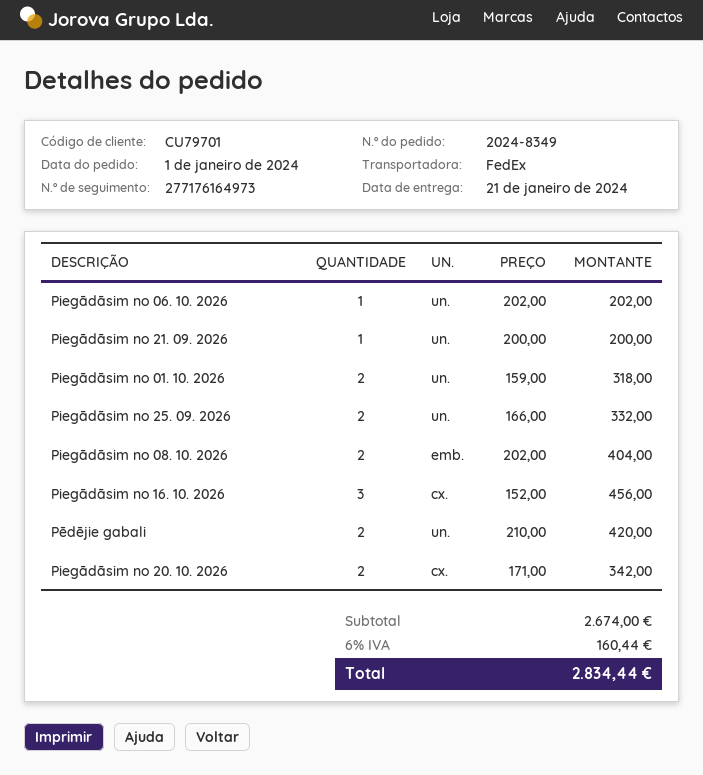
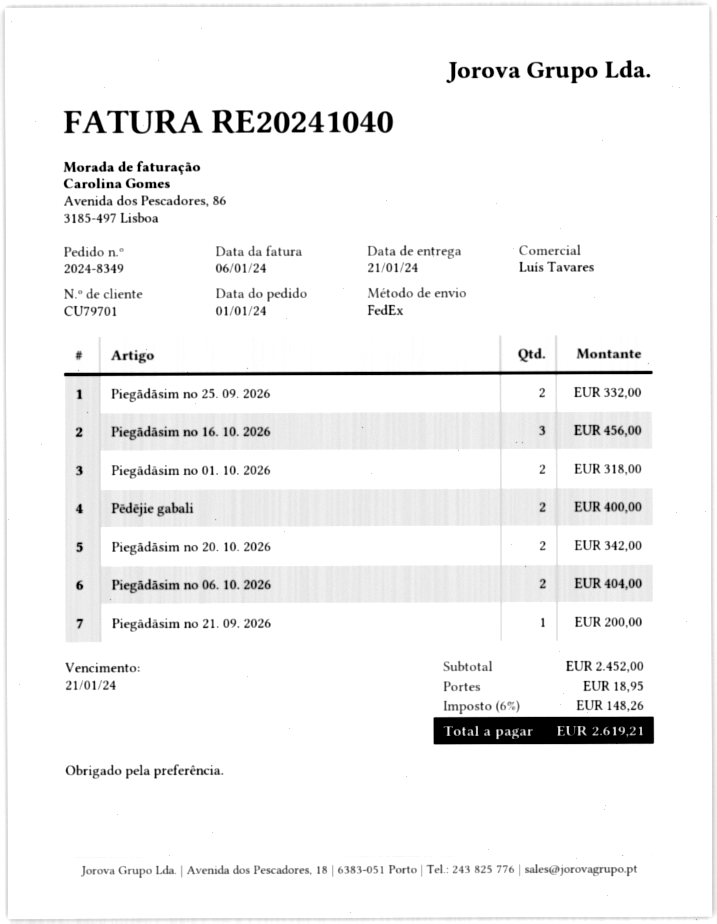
Piegādāsim no 06. 10. 2026: 1 for 202.00 -> 2 for 404.00
Piegādāsim no 08. 10. 2026: 2 for 404.00 -> none
Pēdējie gabali: 2 for 420.00 -> 2 for 400.00
subtotal: 2674.00 -> 2452.00
shipping: none -> 18.95
tax: 6% = 160.44 -> 6% = 148.26
total: 2834.44 -> 2619.21

